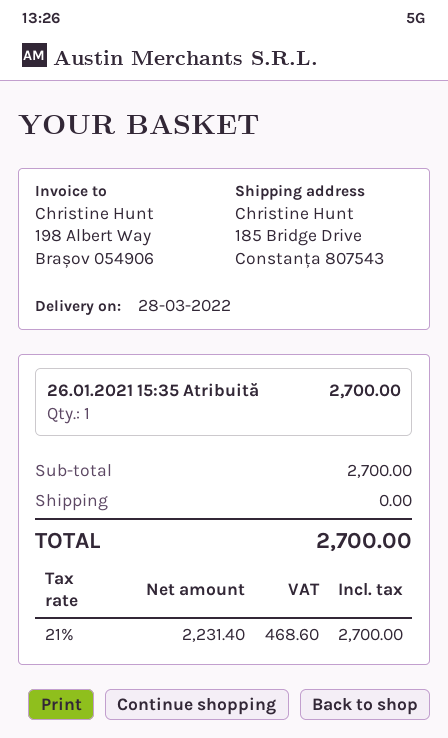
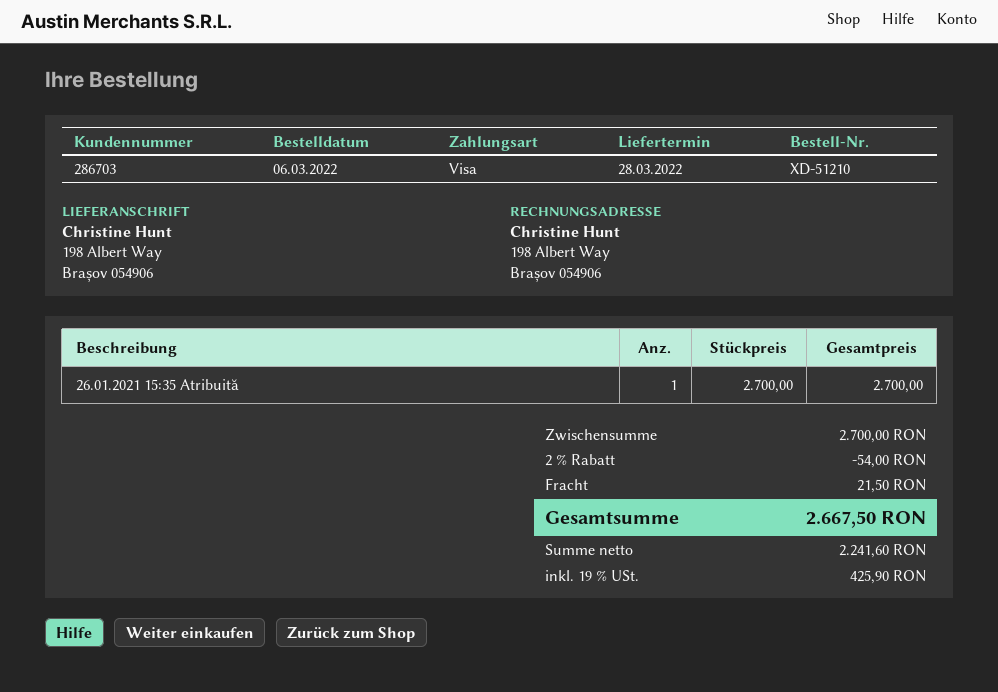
ship to: 185 Bridge Drive, Constanța 807543 -> 198 Albert Way, Brașov 054906
discount: none -> 2% = 54.00
shipping: 0.00 -> 21.50
net: 2231.40 -> 2241.60
tax: 21% = 468.60 -> 19% = 425.90
total: 2700.00 -> 2667.50

